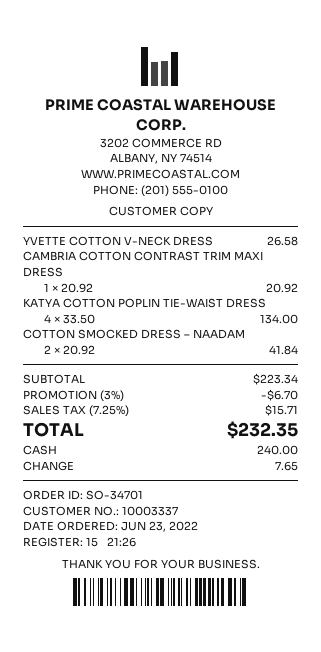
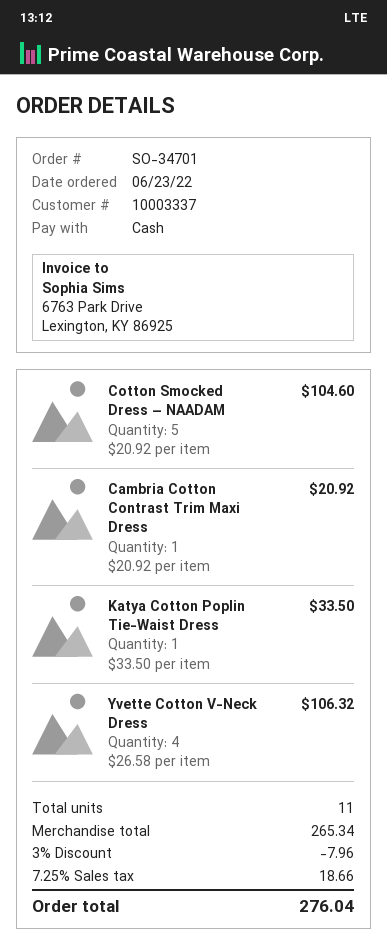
YVETTE COTTON V-NECK DRESS: 1 x 26.58 = 26.58 -> 4 x 26.58 = 106.32
KATYA COTTON POPLIN TIE-WAIST DRESS: 4 x 33.50 = 134.00 -> 1 x 33.50 = 33.50
COTTON SMOCKED DRESS – NAADAM: 2 x 20.92 = 41.84 -> 5 x 20.92 = 104.60
subtotal: 223.34 -> 265.34
discount: 3% = 6.70 -> 3% = 7.96
tax: 7.25% = 15.71 -> 7.25% = 18.66
total: 232.35 -> 276.04

